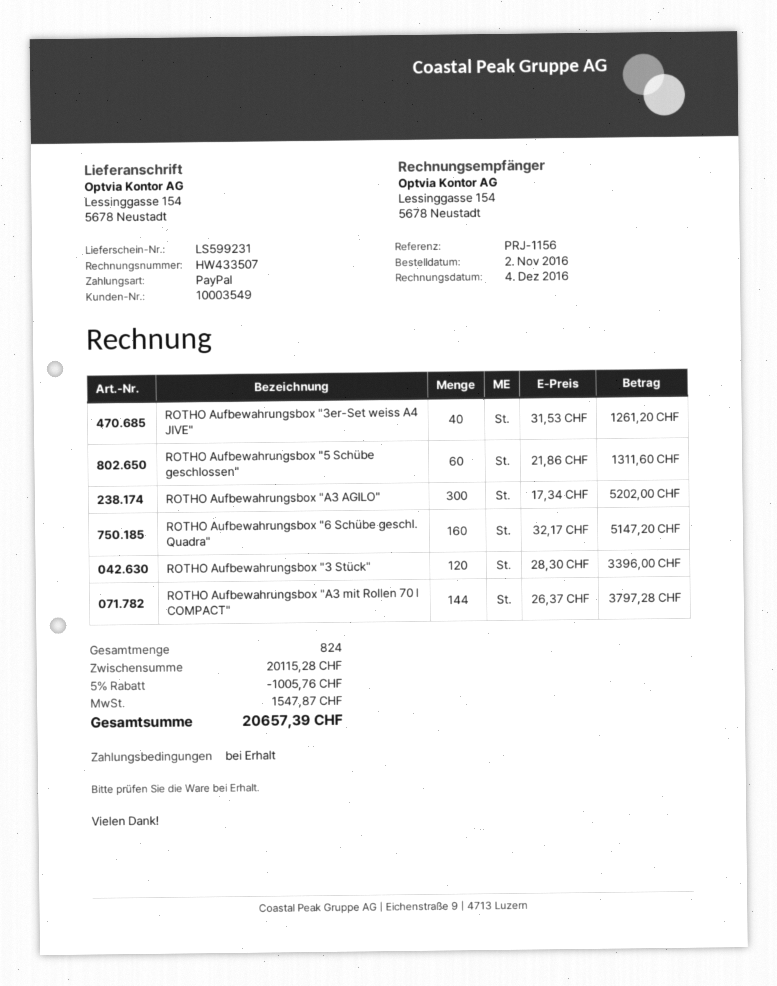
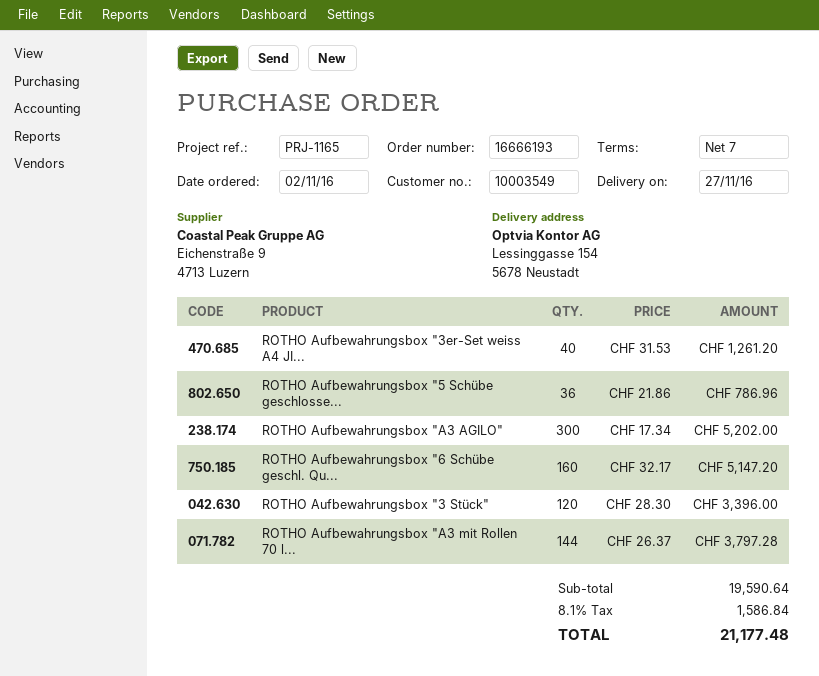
payment terms: on receipt -> 7 days
reference: PRJ-1156 -> PRJ-1165
ROTHO Aufbewahrungsbox "5 Schübe geschlossen": 60 x 21.86 = 1311.60 -> 36 x 21.86 = 786.96
subtotal: 20115.28 -> 19590.64
discount: 5% = 1005.76 -> none
tax: 1547.87 -> 1586.84
total: 20657.39 -> 21177.48

